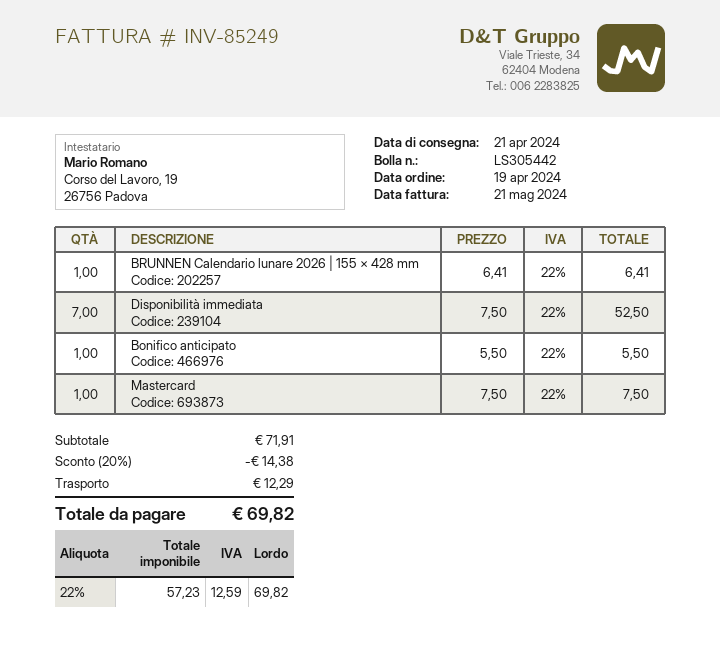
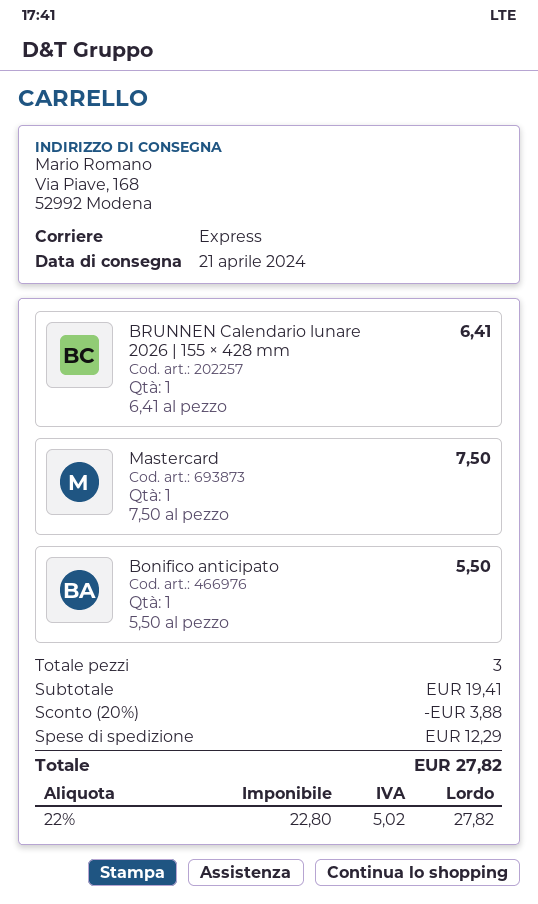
Disponibilità immediata: 7 x 7.50 = 52.50 -> none
subtotal: 71.91 -> 19.41
discount: 20% = 14.38 -> 20% = 3.88
net: 57.23 -> 22.80
tax: 22% = 12.59 -> 22% = 5.02
total: 69.82 -> 27.82

